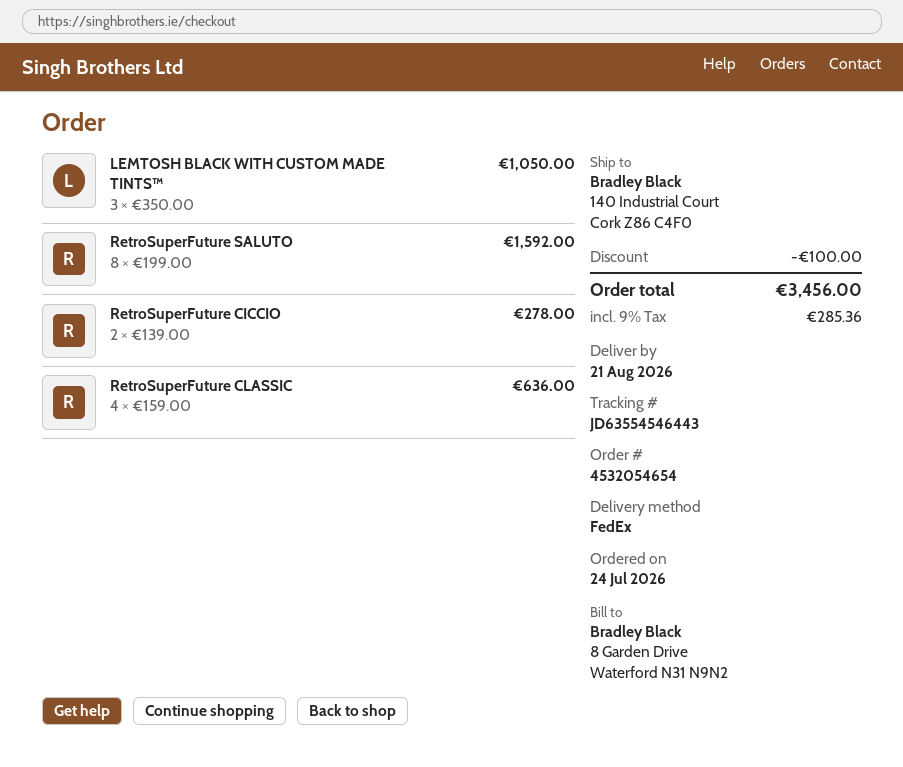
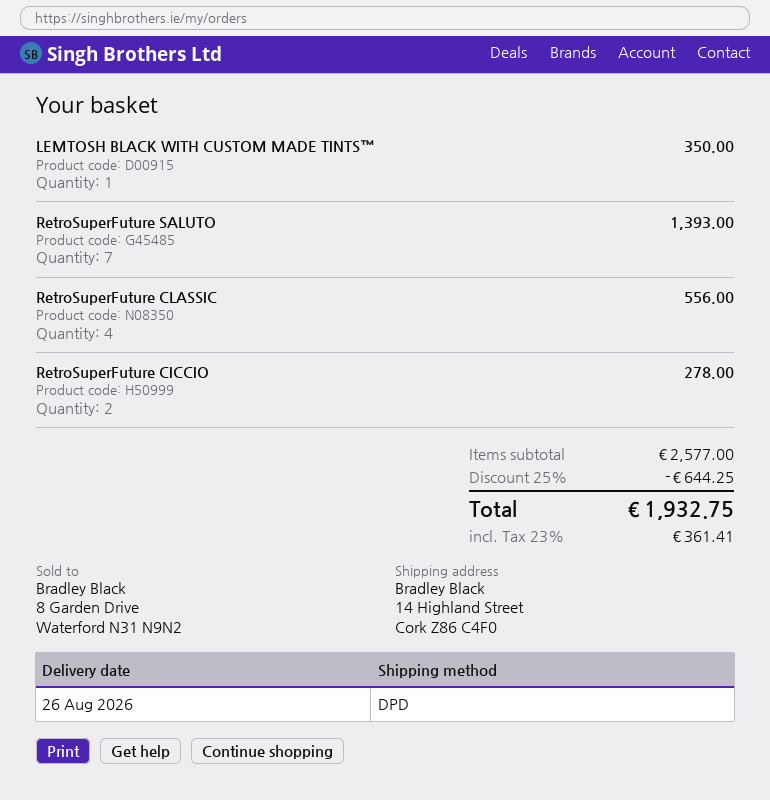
delivery date: 2026-08-21 -> 2026-08-26
shipping method: FedEx -> DPD
ship to: 140 Industrial Court, Cork Z86 C4F0 -> 14 Highland Street, Cork Z86 C4F0
LEMTOSH BLACK WITH CUSTOM MADE TINTS™: 3 for 1050.00 -> 1 for 350.00
RetroSuperFuture SALUTO: 8 for 1592.00 -> 7 for 1393.00
RetroSuperFuture CLASSIC: 4 for 636.00 -> 4 for 556.00
discount: 100.00 -> 644.25
tax: 9% = 285.36 -> 23% = 361.41
total: 3456.00 -> 1932.75

